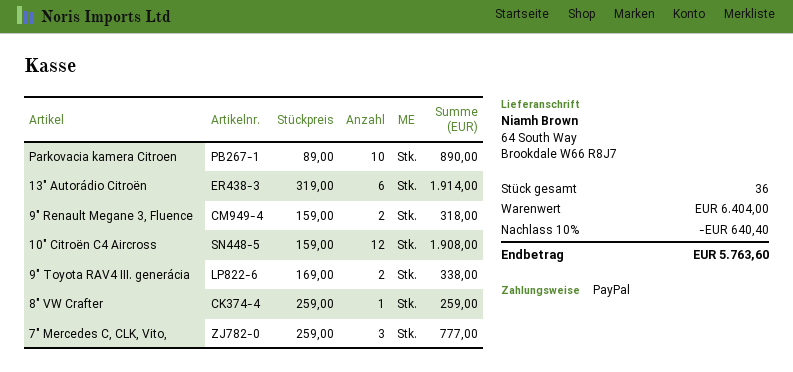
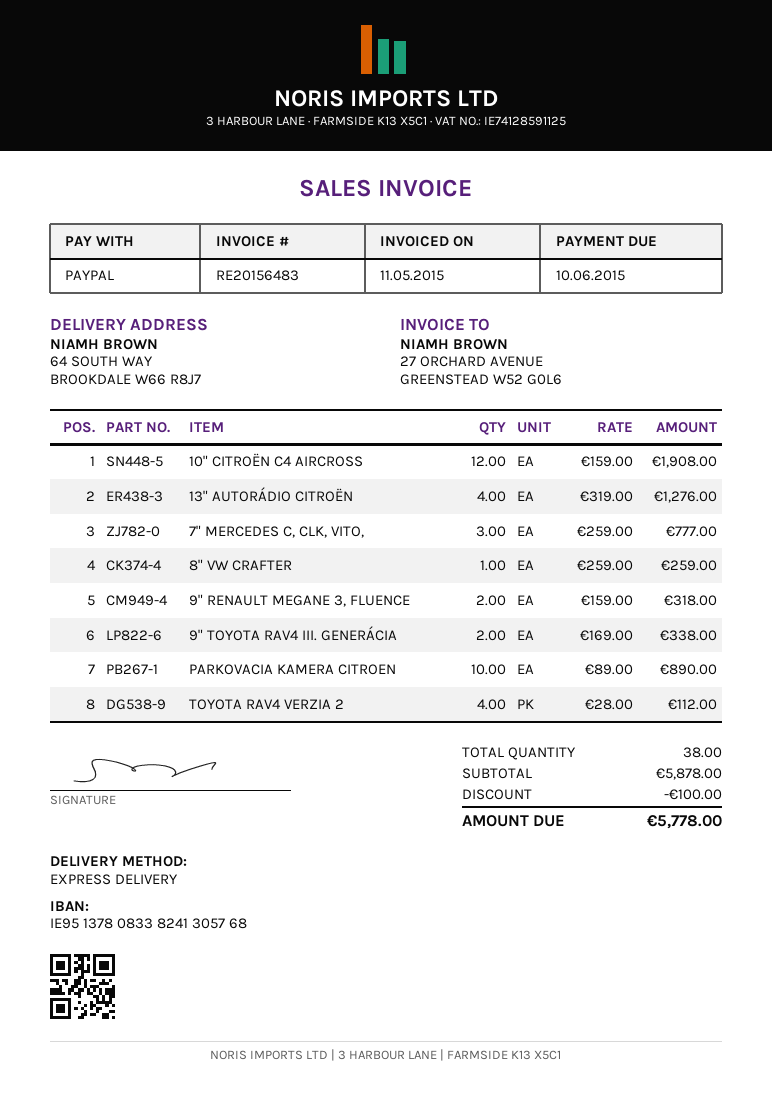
13" Autorádio Citroën: 6 x 319.00 = 1914.00 -> 4 x 319.00 = 1276.00
TOYOTA RAV4 VERZIA 2: none -> 4 x 28.00 = 112.00
total quantity: 36 -> 38
subtotal: 6404.00 -> 5878.00
discount: 640.40 -> 100.00
total: 5763.60 -> 5778.00

